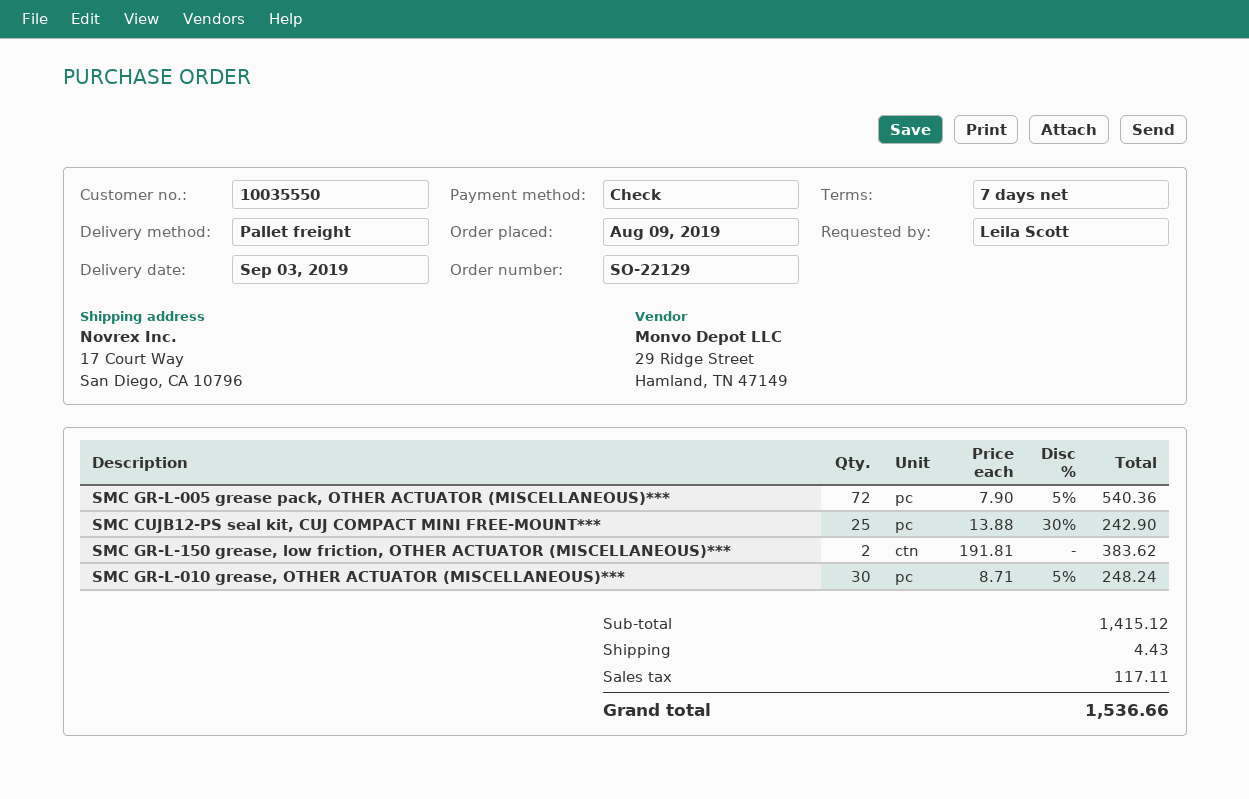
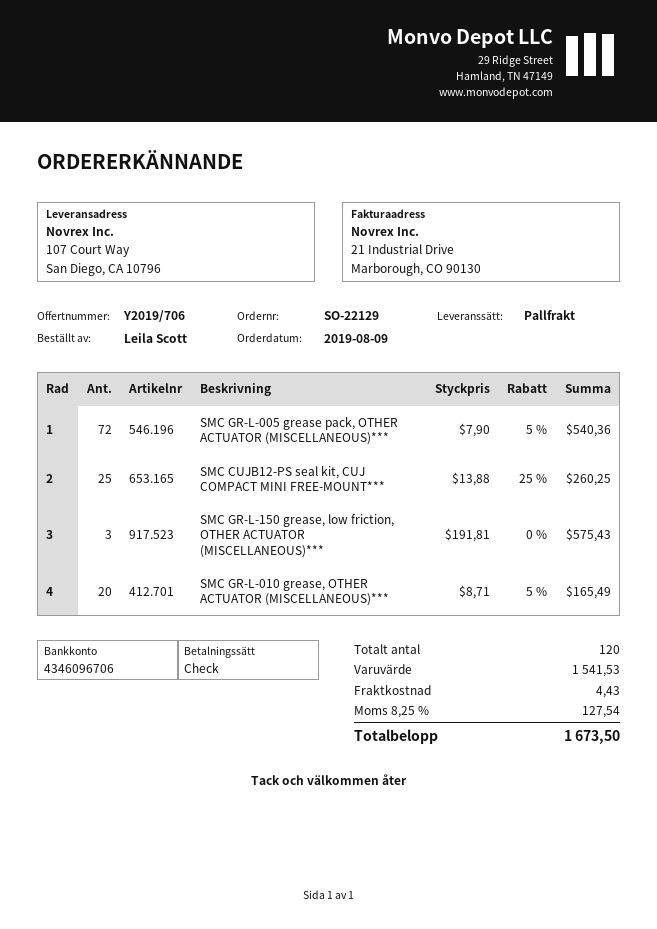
ship to: 17 Court Way, San Diego, CA 10796 -> 107 Court Way, San Diego, CA 10796
SMC CUJB12-PS seal kit, CUJ COMPACT MINI FREE-MOUNT***: 25 x 13.88 - 30% = 242.90 -> 25 x 13.88 - 25% = 260.25
SMC GR-L-150 grease, low friction, OTHER ACTUATOR (MISCELLANEOUS)***: 2 x 191.81 = 383.62 -> 3 x 191.81 = 575.43
SMC GR-L-010 grease, OTHER ACTUATOR (MISCELLANEOUS)***: 30 x 8.71 - 5% = 248.24 -> 20 x 8.71 - 5% = 165.49
subtotal: 1415.12 -> 1541.53
tax: 117.11 -> 127.54
total: 1536.66 -> 1673.50

